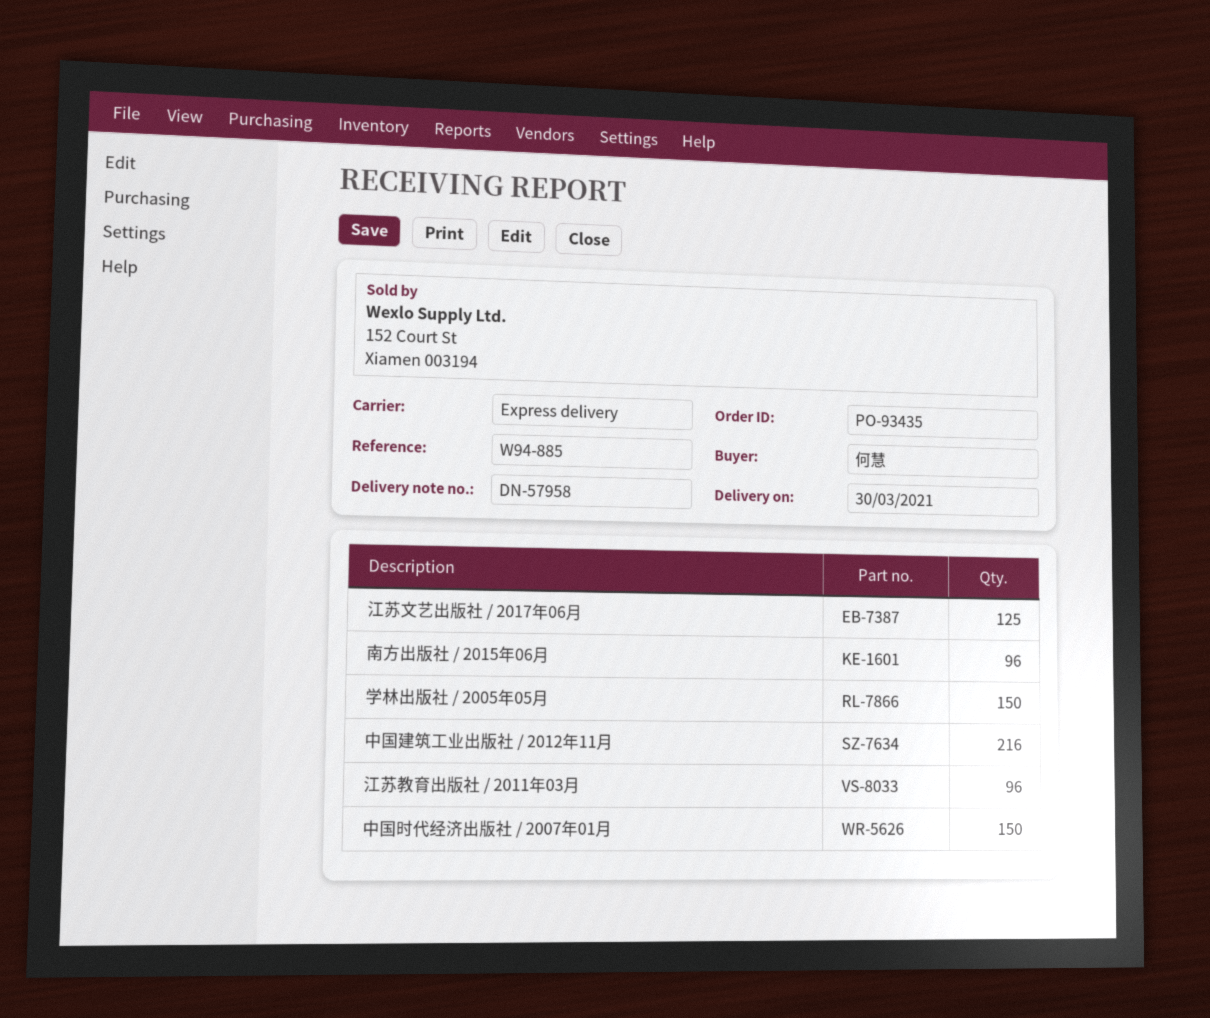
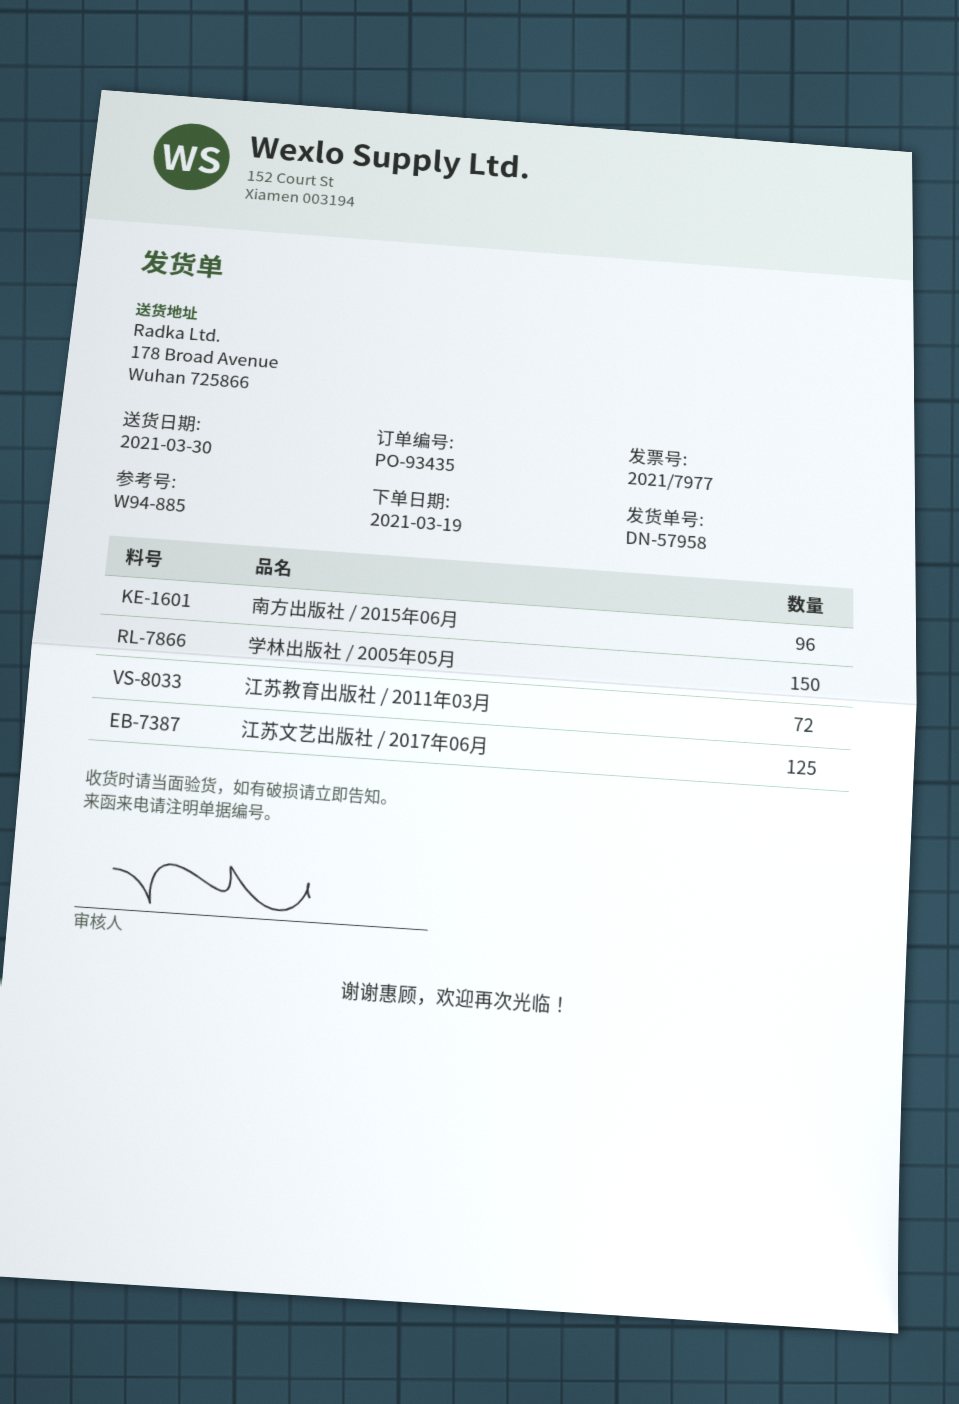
中国建筑工业出版社 / 2012年11月: 216 -> none
江苏教育出版社 / 2011年03月: 96 -> 72
中国时代经济出版社 / 2007年01月: 150 -> none

